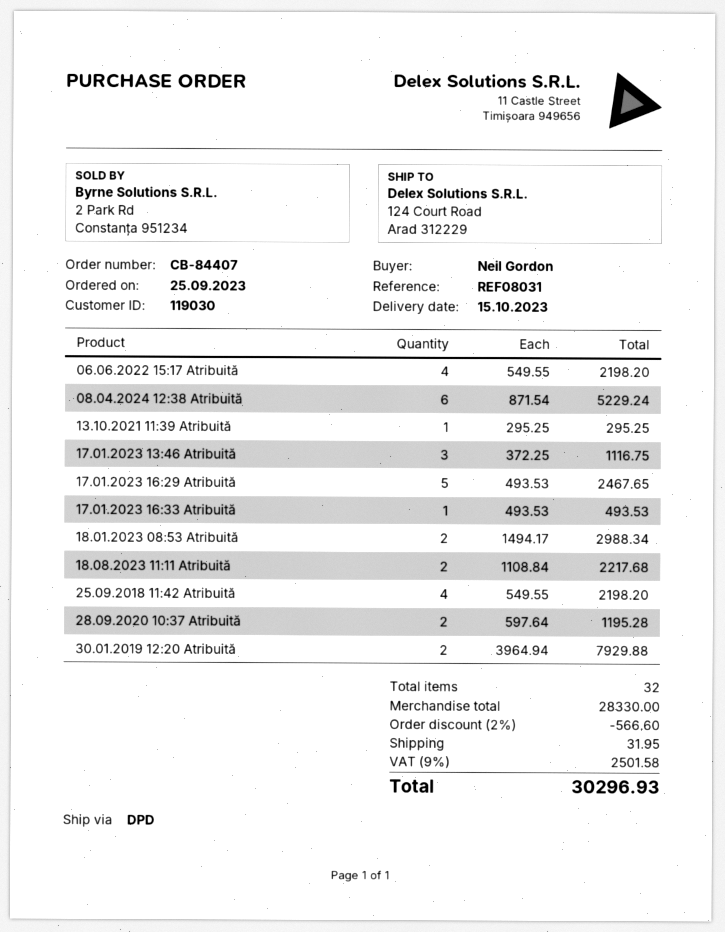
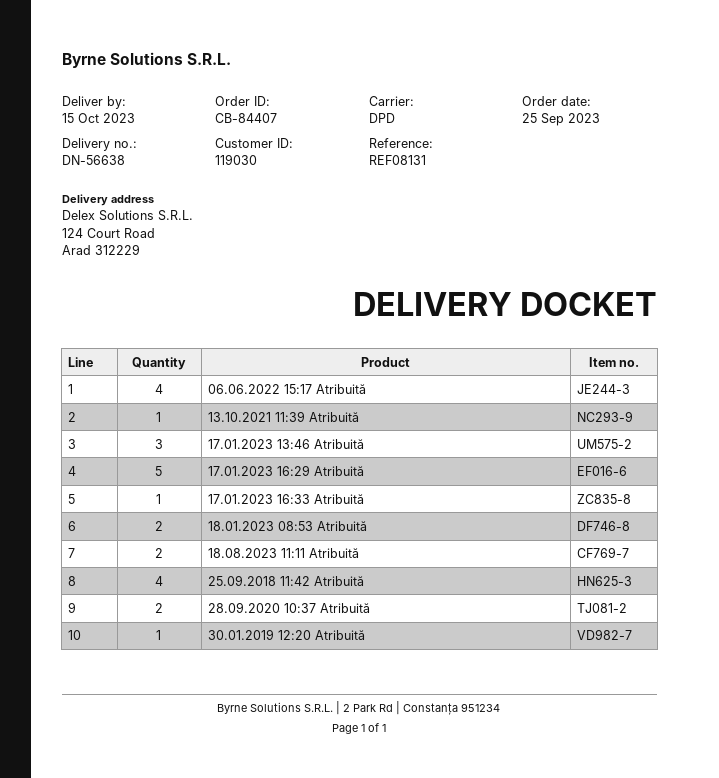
reference: REF08031 -> REF08131
08.04.2024 12:38 Atribuită: 6 -> none
30.01.2019 12:20 Atribuită: 2 -> 1

